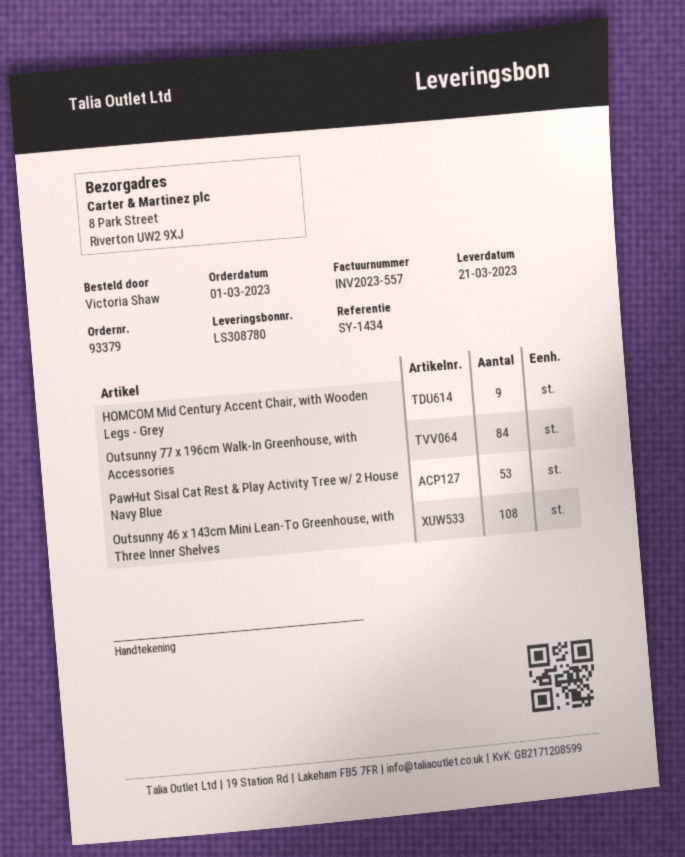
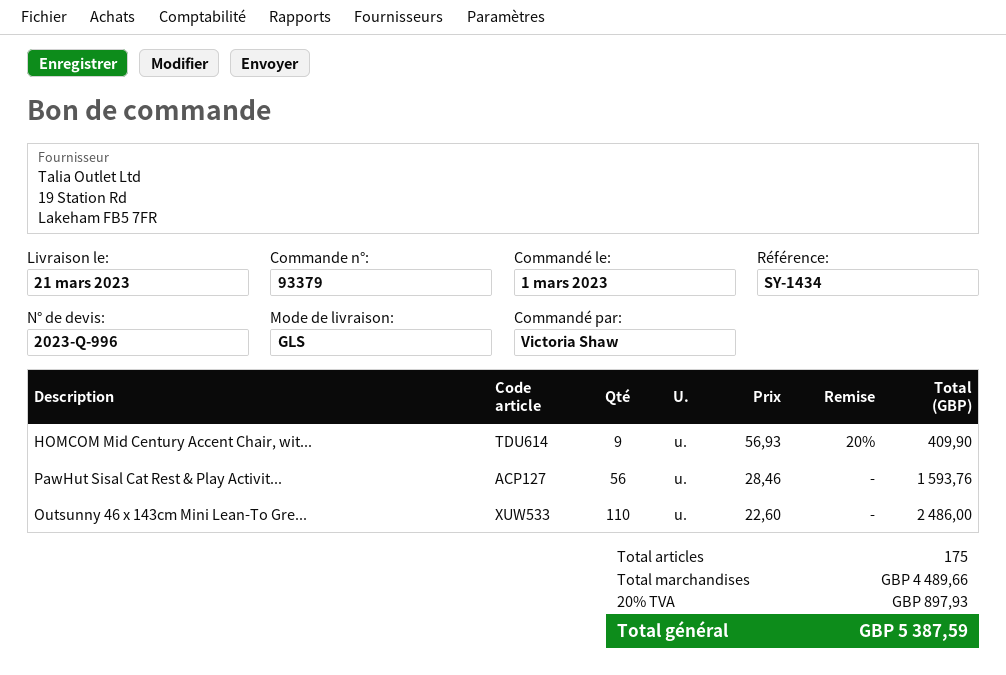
Outsunny 77 x 196cm Walk-In Greenhouse, with Accessories: 84 -> none
PawHut Sisal Cat Rest & Play Activity Tree w/ 2 House Navy Blue: 53 -> 56
Outsunny 46 x 143cm Mini Lean-To Greenhouse, with Three Inner Shelves: 108 -> 110

